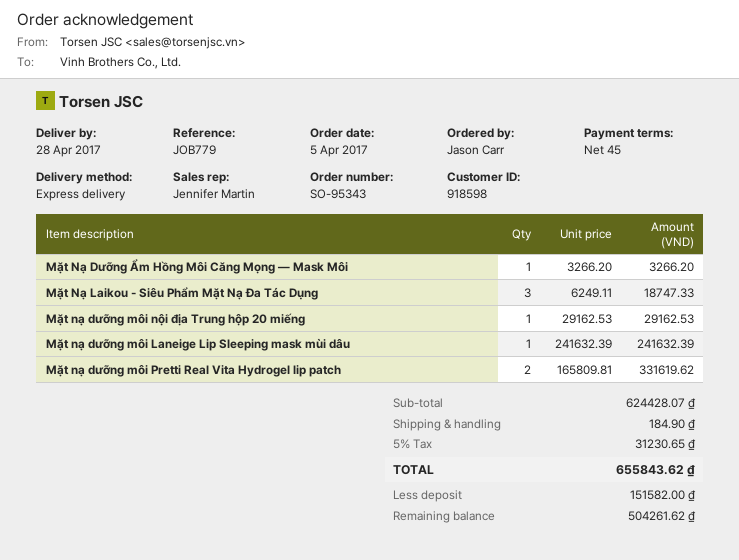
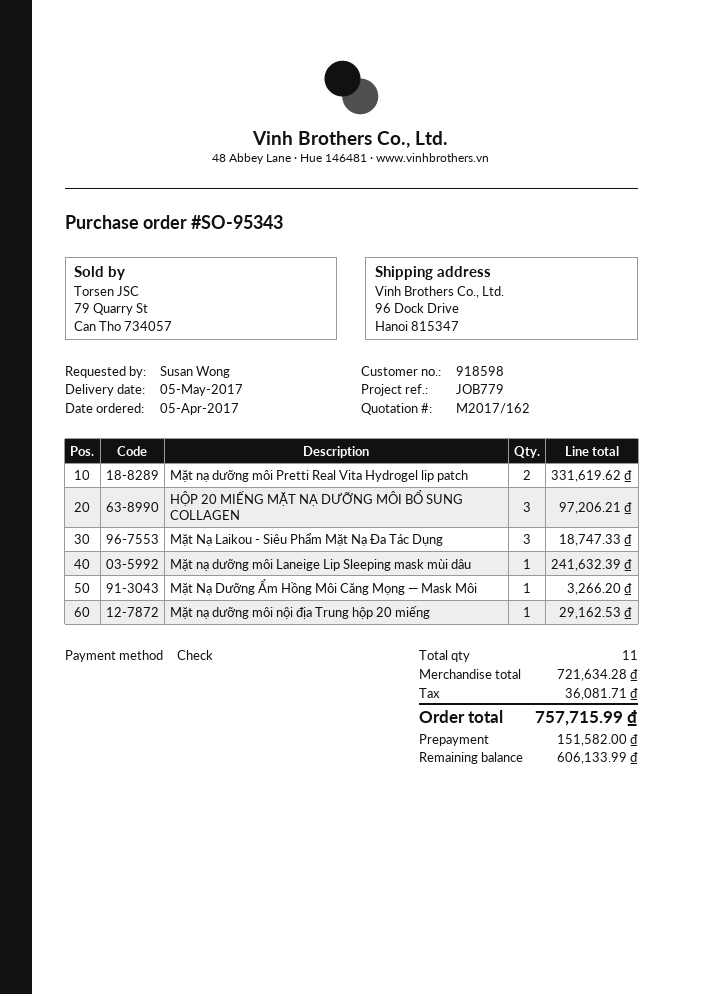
delivery date: 2017-04-28 -> 2017-05-05
ordered by: Jason Carr -> Susan Wong
HỘP 20 MIẾNG MẶT NẠ DƯỠNG MÔI BỔ SUNG COLLAGEN: none -> 3 for 97206.21
subtotal: 624428.07 -> 721634.28
shipping: 184.90 -> none
tax: 31230.65 -> 36081.71
total: 655843.62 -> 757715.99
balance: 504261.62 -> 606133.99

